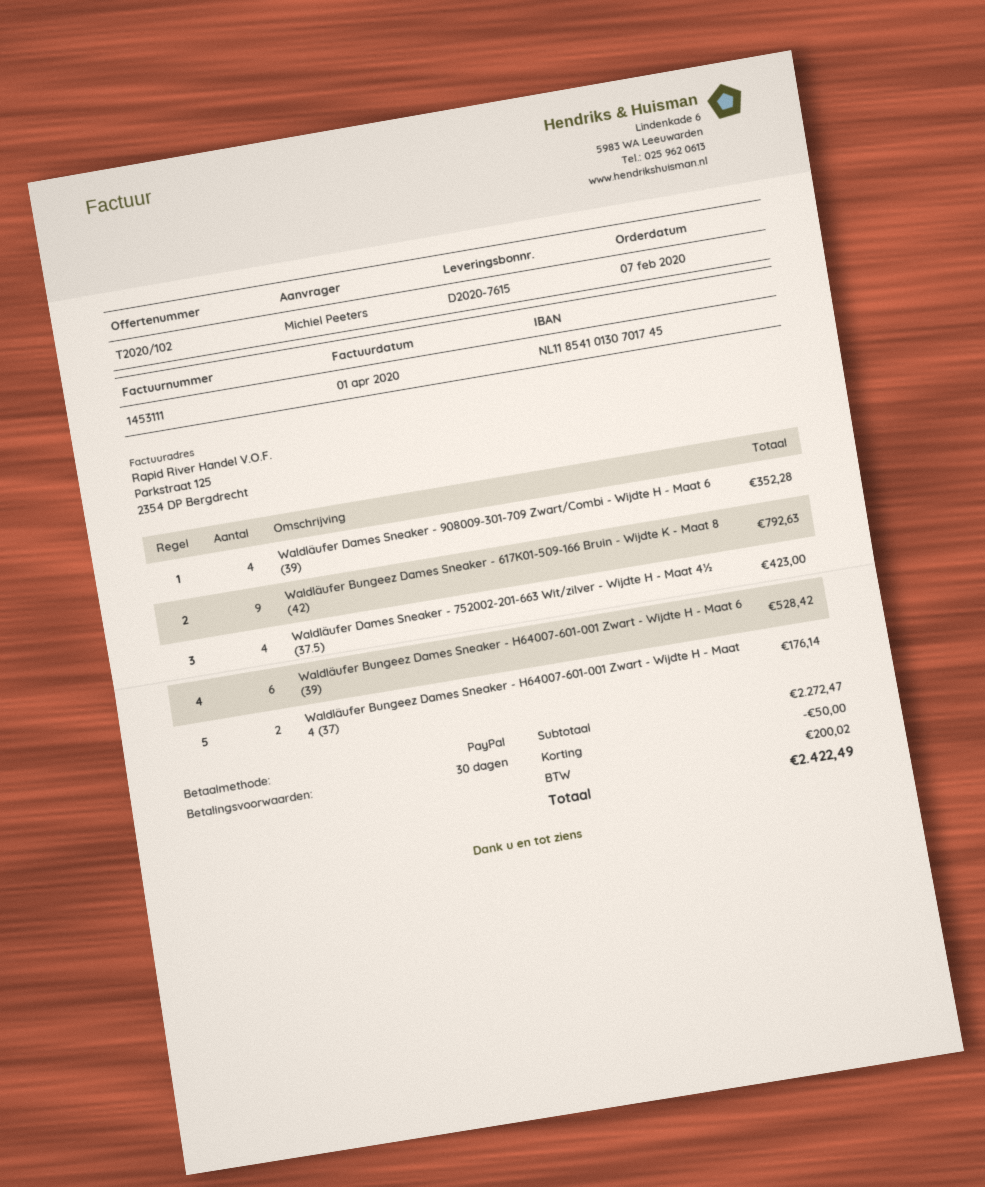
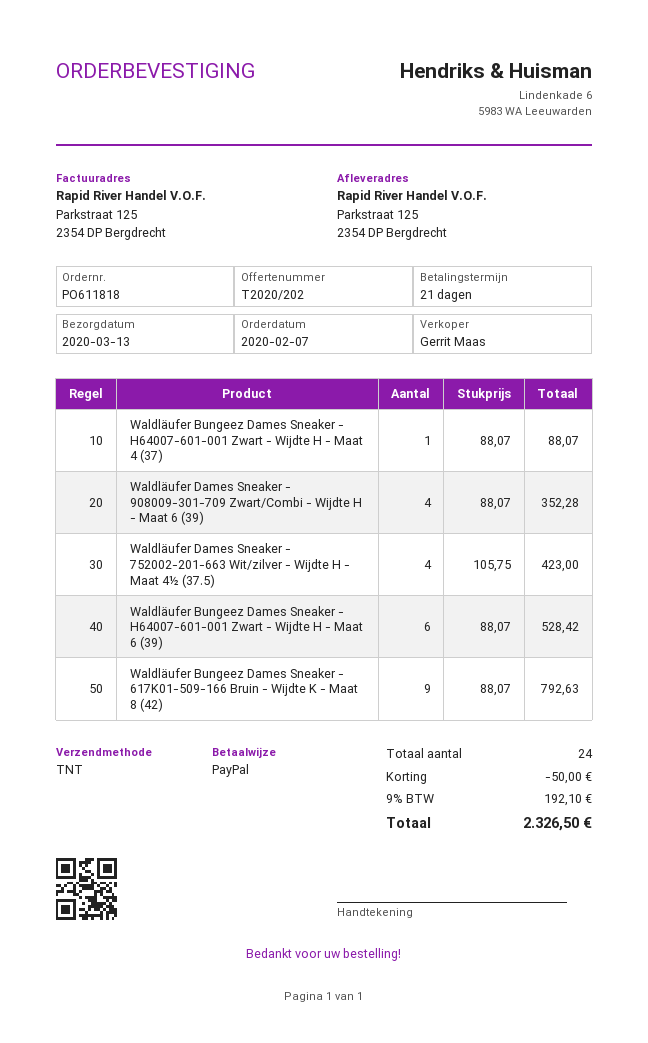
quote number: T2020/102 -> T2020/202
payment terms: 30 days -> 21 days
Waldläufer Bungeez Dames Sneaker - H64007-601-001 Zwart - Wijdte H - Maat 4 (37): 2 for 176.14 -> 1 for 88.07
tax: 200.02 -> 192.10
total: 2422.49 -> 2326.50

